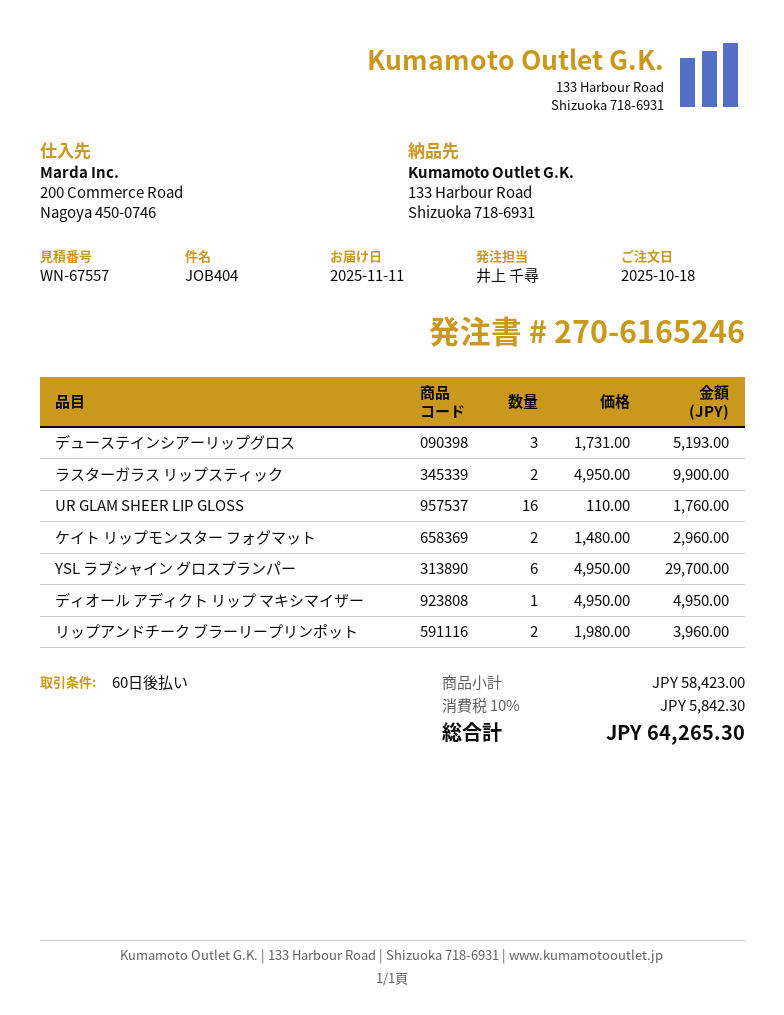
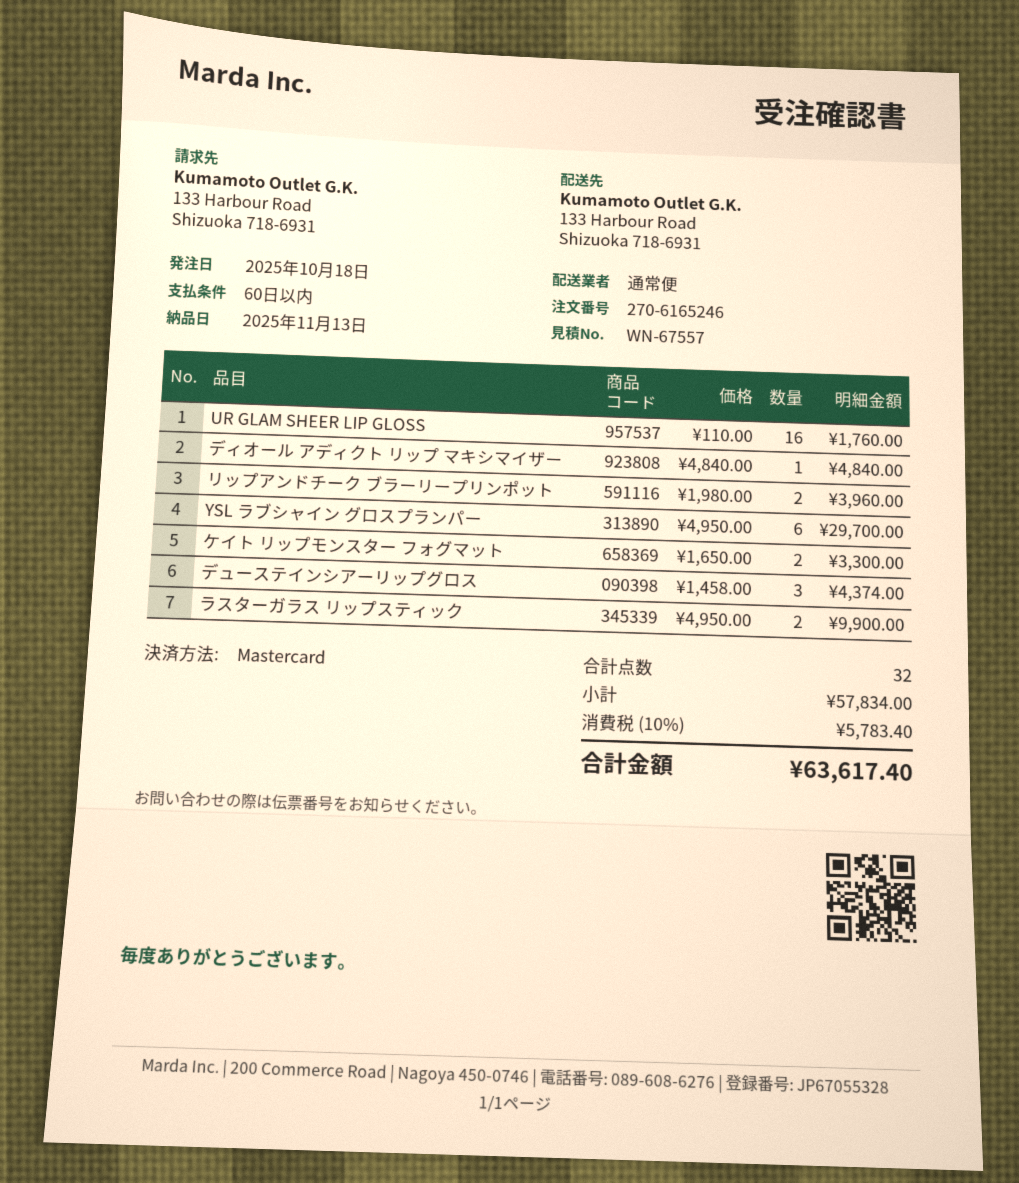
delivery date: 2025-11-11 -> 2025-11-13
デューステインシアーリップグロス: 3 x 1731.00 = 5193.00 -> 3 x 1458.00 = 4374.00
ケイト リップモンスター フォグマット: 2 x 1480.00 = 2960.00 -> 2 x 1650.00 = 3300.00
ディオール アディクト リップ マキシマイザー: 1 x 4950.00 = 4950.00 -> 1 x 4840.00 = 4840.00
subtotal: 58423.00 -> 57834.00
tax: 10% = 5842.30 -> 10% = 5783.40
total: 64265.30 -> 63617.40

